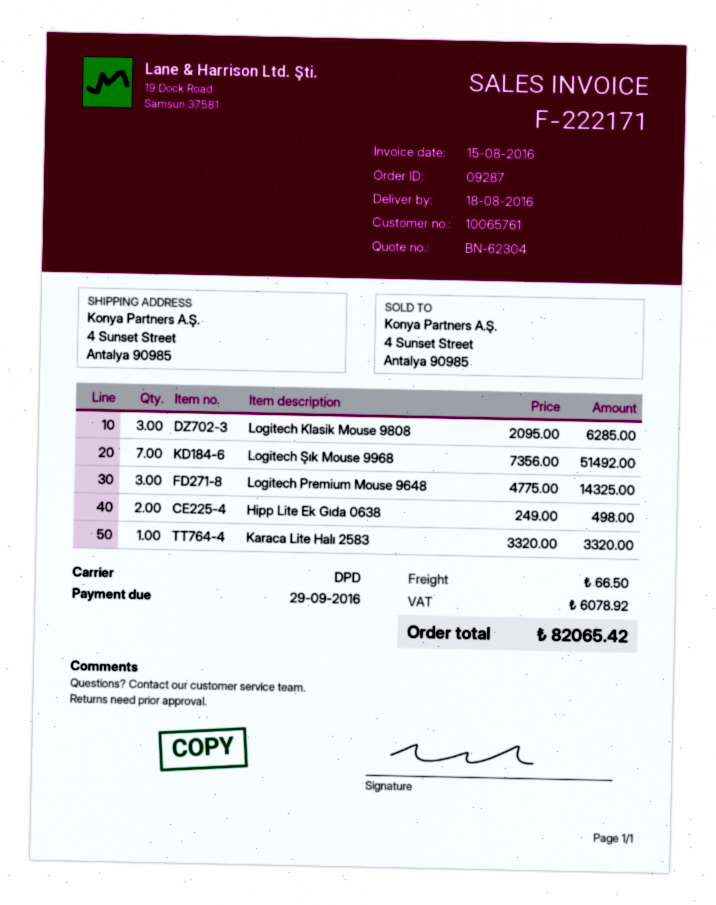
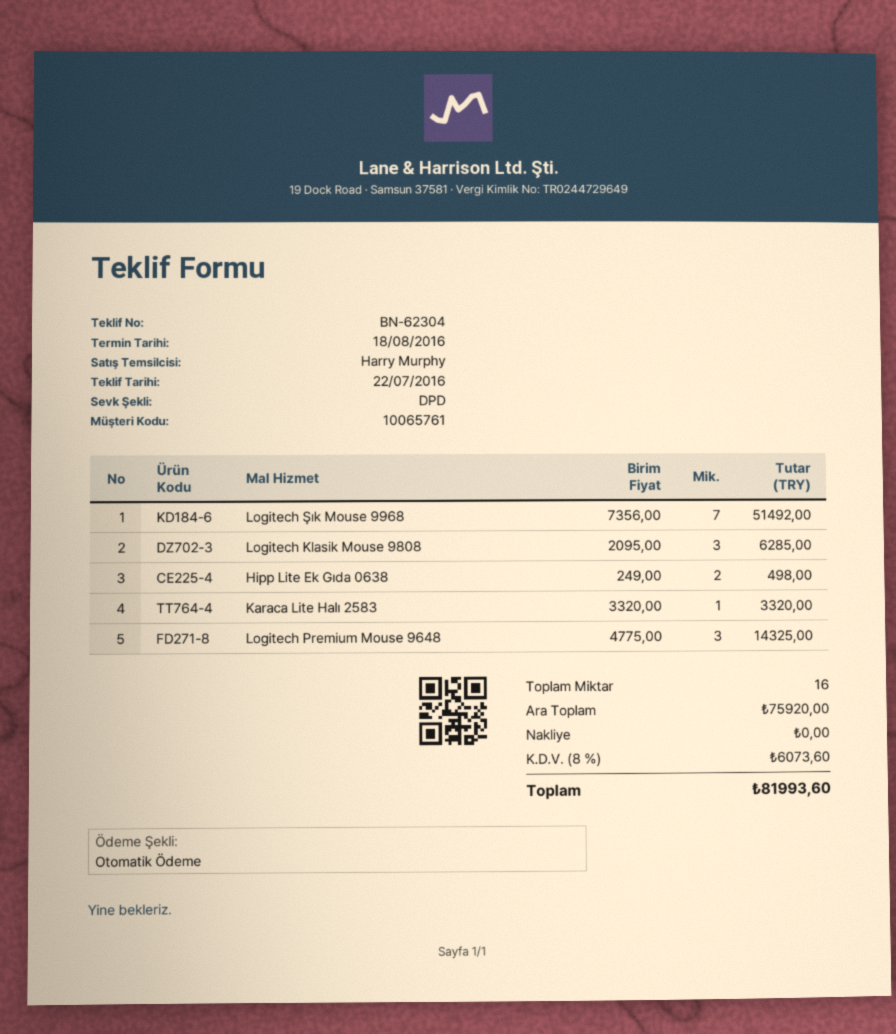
shipping: 66.50 -> 0.00
tax: 6078.92 -> 6073.60
total: 82065.42 -> 81993.60

